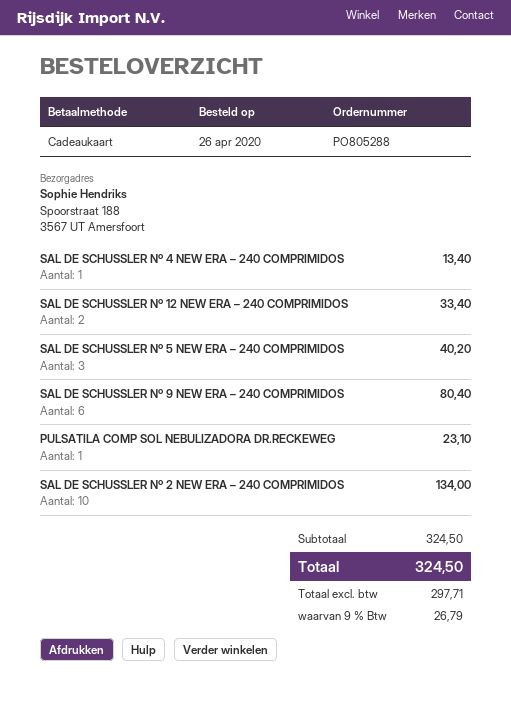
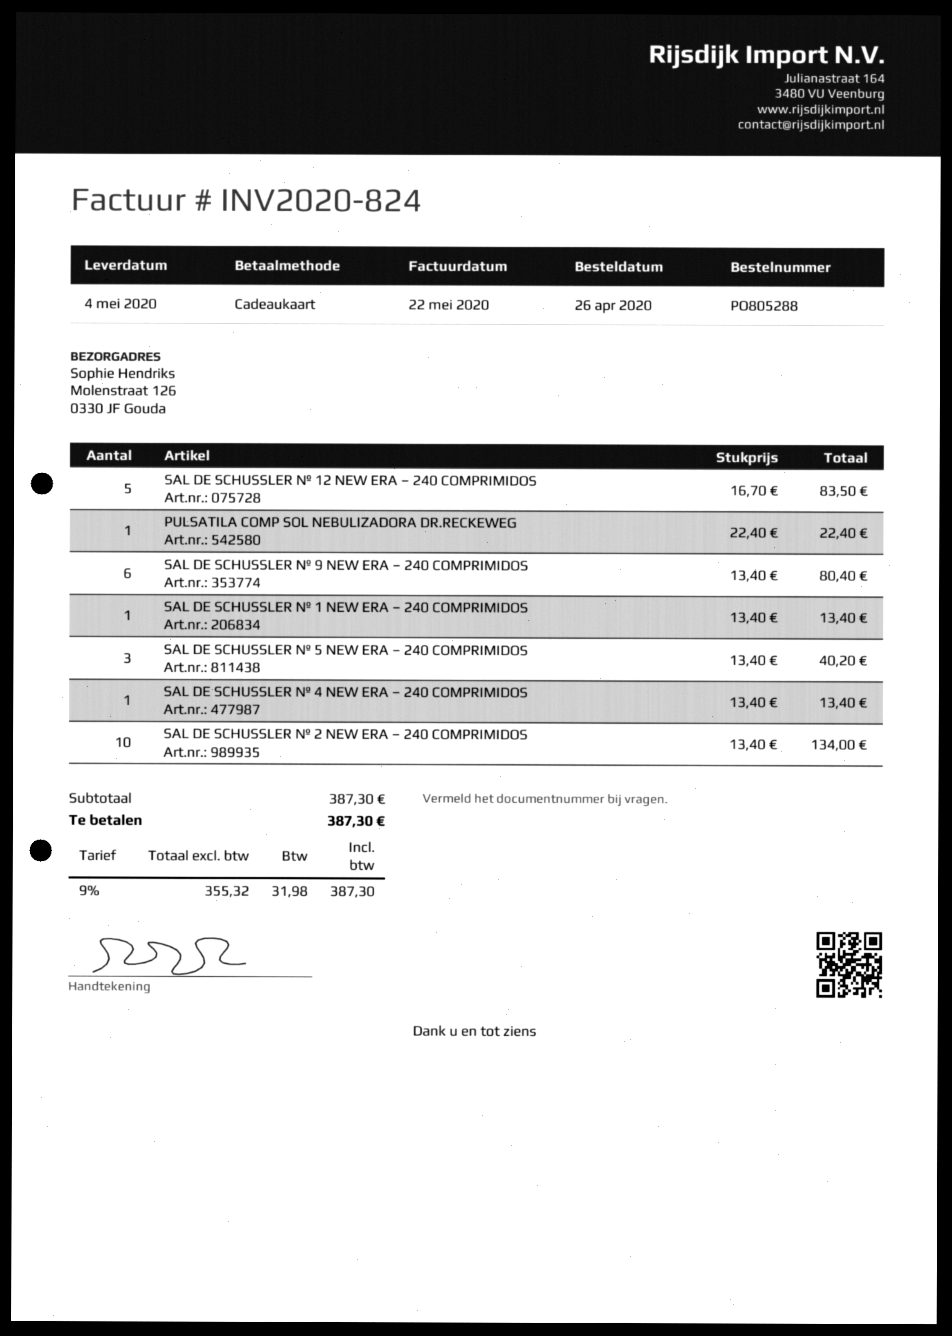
ship to: Spoorstraat 188, 3567 UT Amersfoort -> Molenstraat 126, 0330 JF Gouda
SAL DE SCHUSSLER Nº 12 NEW ERA – 240 COMPRIMIDOS: 2 for 33.40 -> 5 for 83.50
PULSATILA COMP SOL NEBULIZADORA DR.RECKEWEG: 1 for 23.10 -> 1 for 22.40
SAL DE SCHUSSLER Nº 1 NEW ERA – 240 COMPRIMIDOS: none -> 1 for 13.40
subtotal: 324.50 -> 387.30
net: 297.71 -> 355.32
tax: 9% = 26.79 -> 9% = 31.98
total: 324.50 -> 387.30

